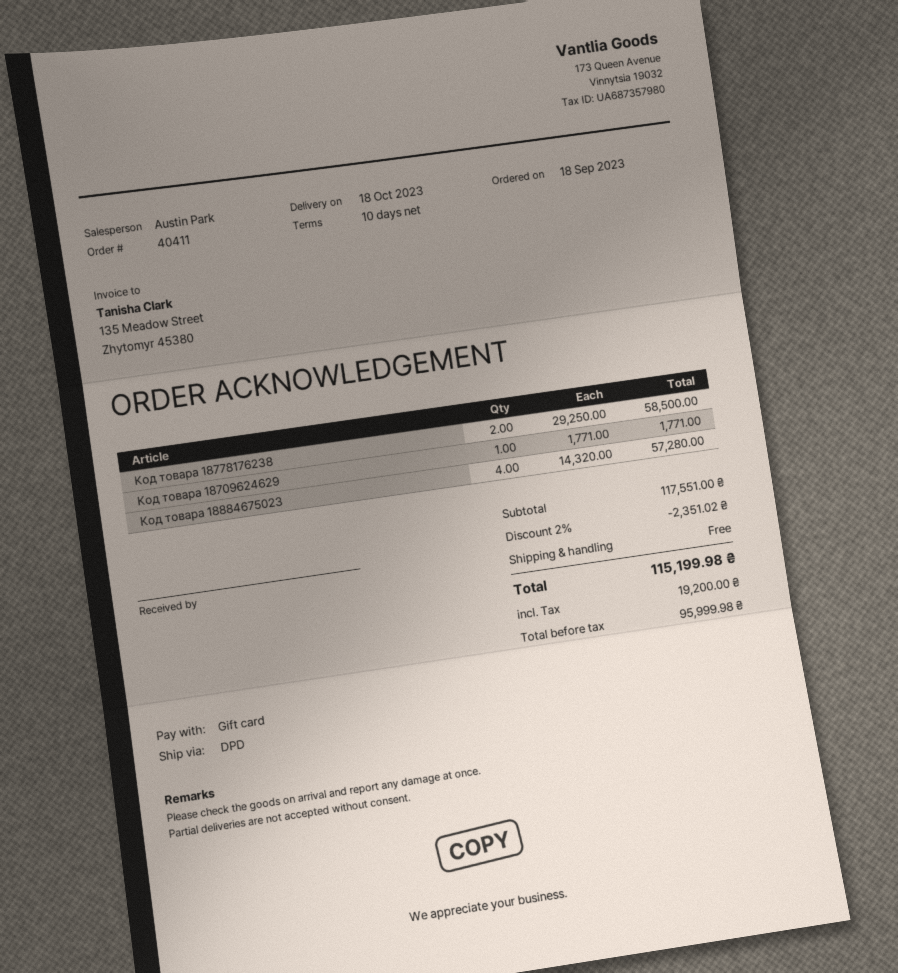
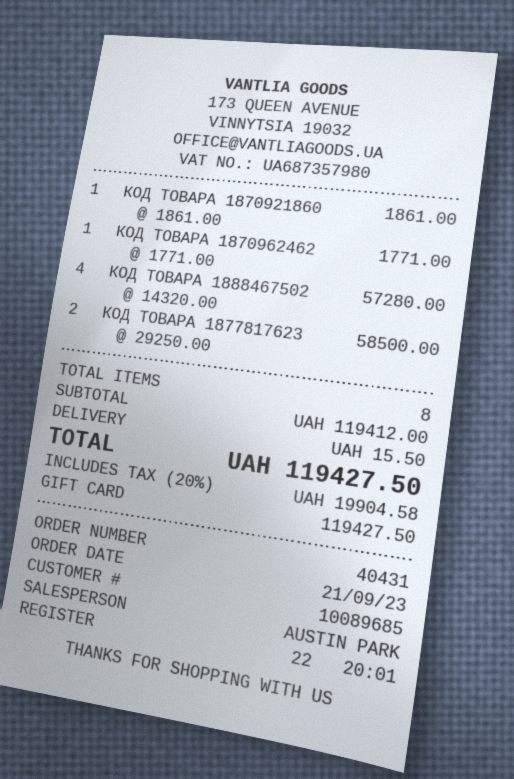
order number: 40411 -> 40431
order date: 2023-09-18 -> 2023-09-21
КОД ТОВАРА 1870921860: none -> 1 x 1861.00 = 1861.00
subtotal: 117551.00 -> 119412.00
discount: 2% = 2351.02 -> none
shipping: 0.00 -> 15.50
tax: 19200.00 -> 19904.58
total: 115199.98 -> 119427.50

